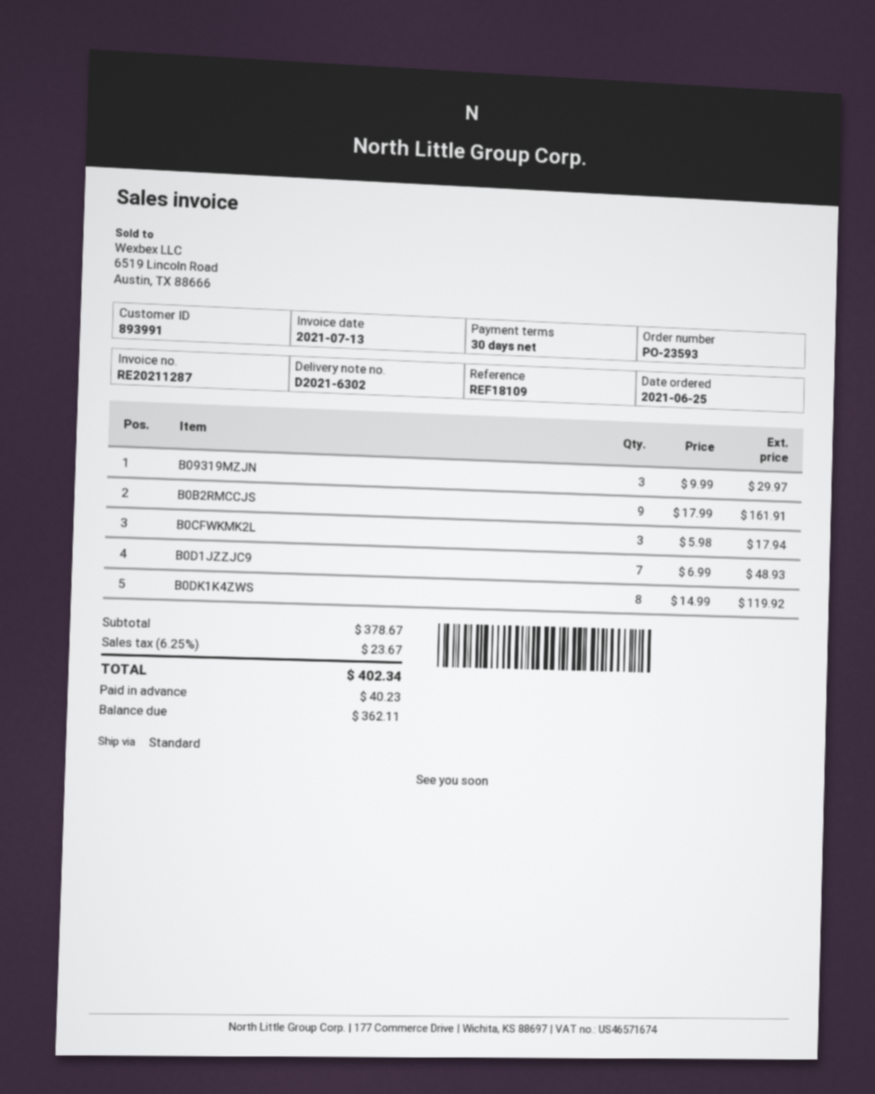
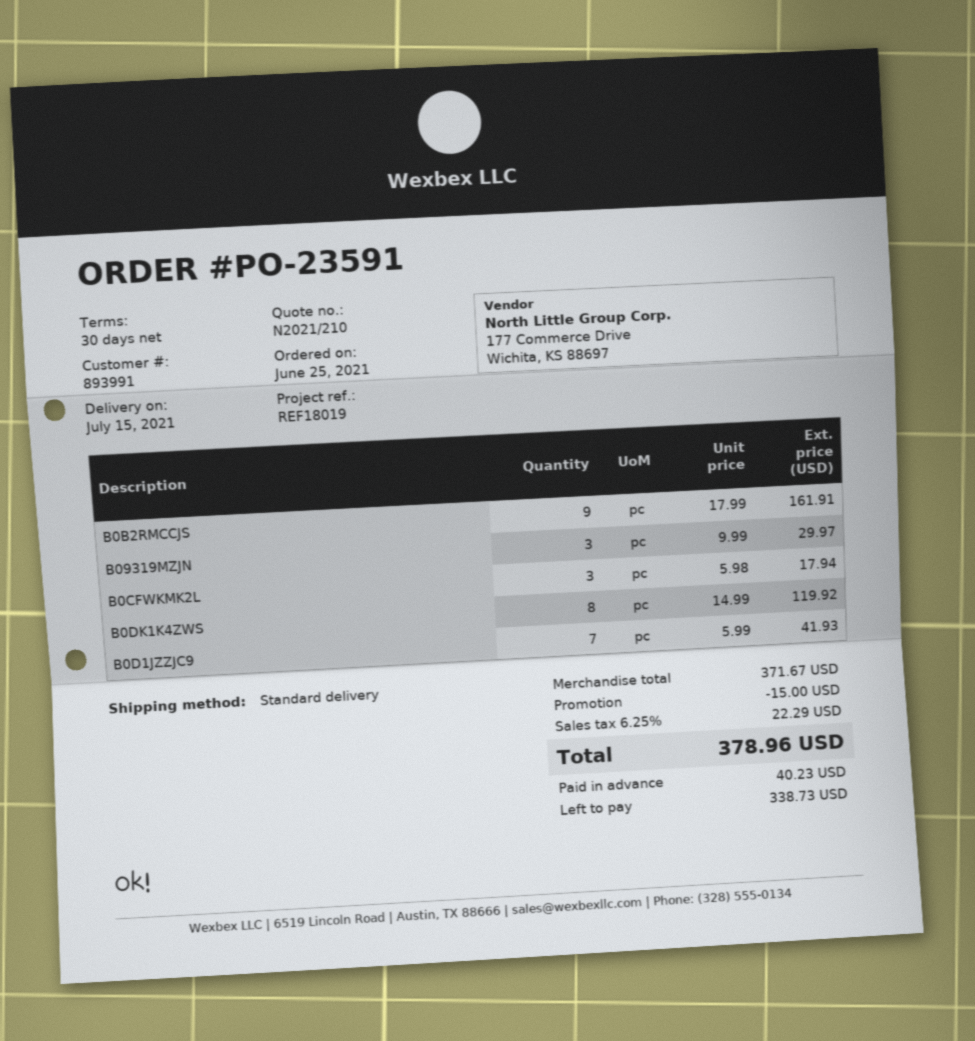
order number: PO-23593 -> PO-23591
reference: REF18109 -> REF18019
B0D1JZZJC9: 7 x 6.99 = 48.93 -> 7 x 5.99 = 41.93
subtotal: 378.67 -> 371.67
discount: none -> 15.00
tax: 6.25% = 23.67 -> 6.25% = 22.29
total: 402.34 -> 378.96
balance: 362.11 -> 338.73

